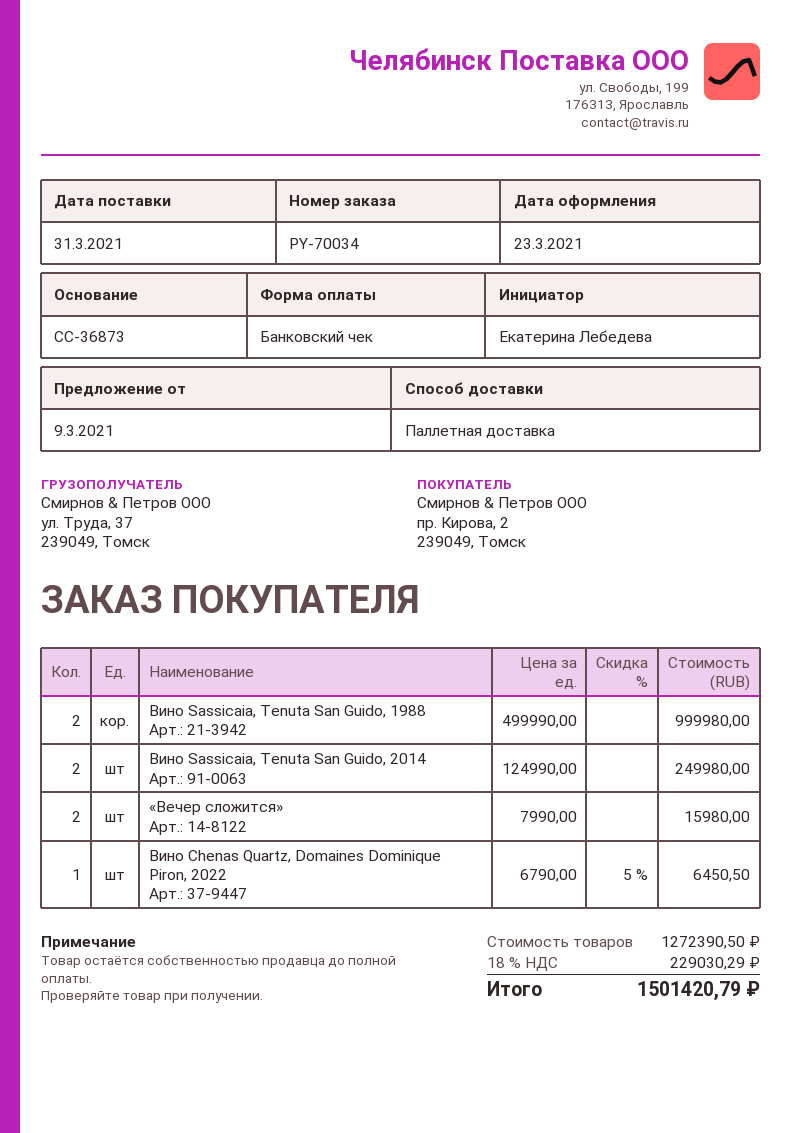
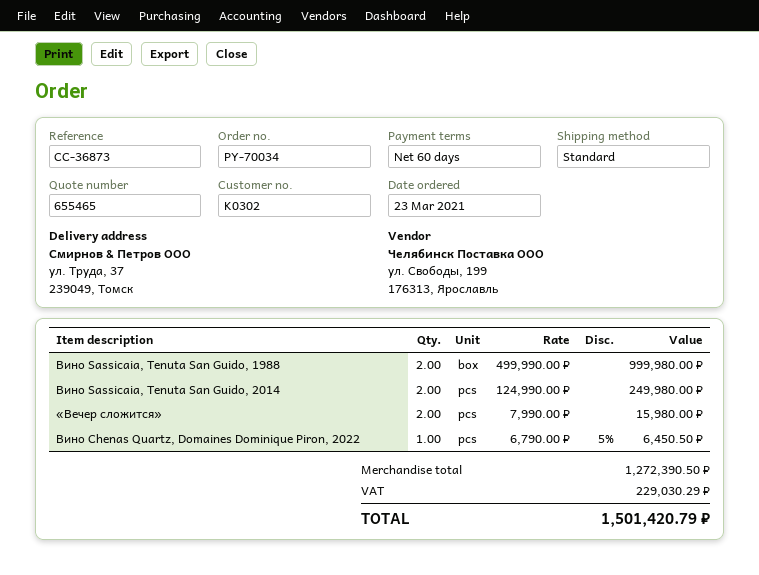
shipping method: pallet freight -> standard

